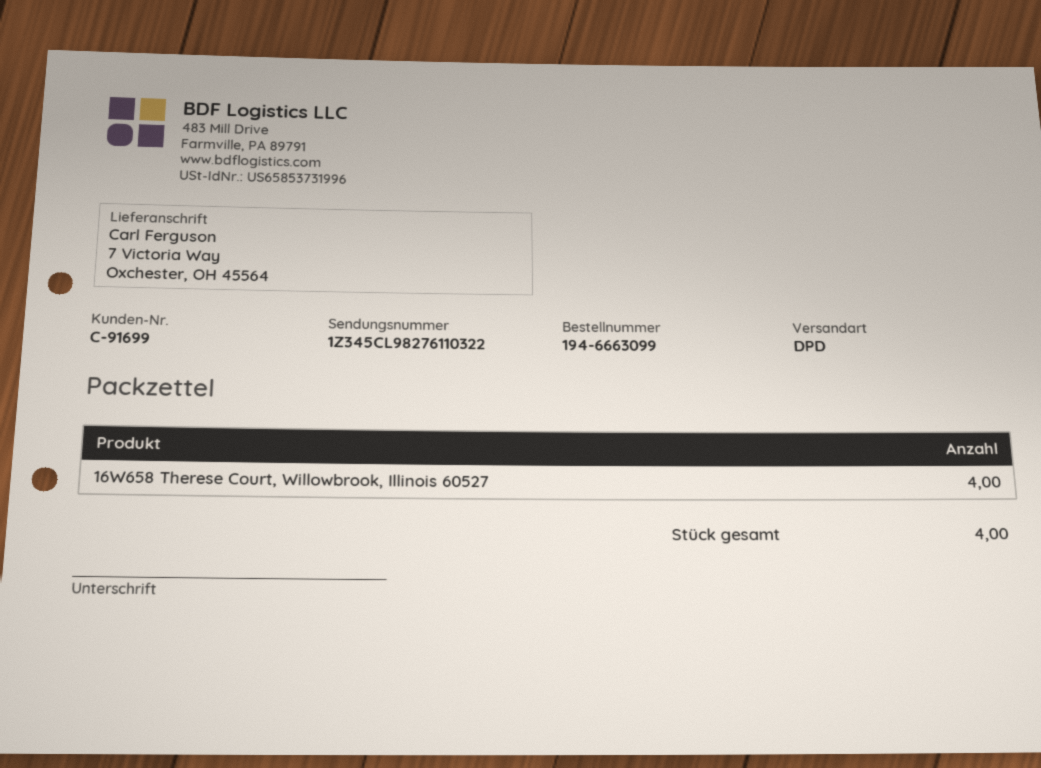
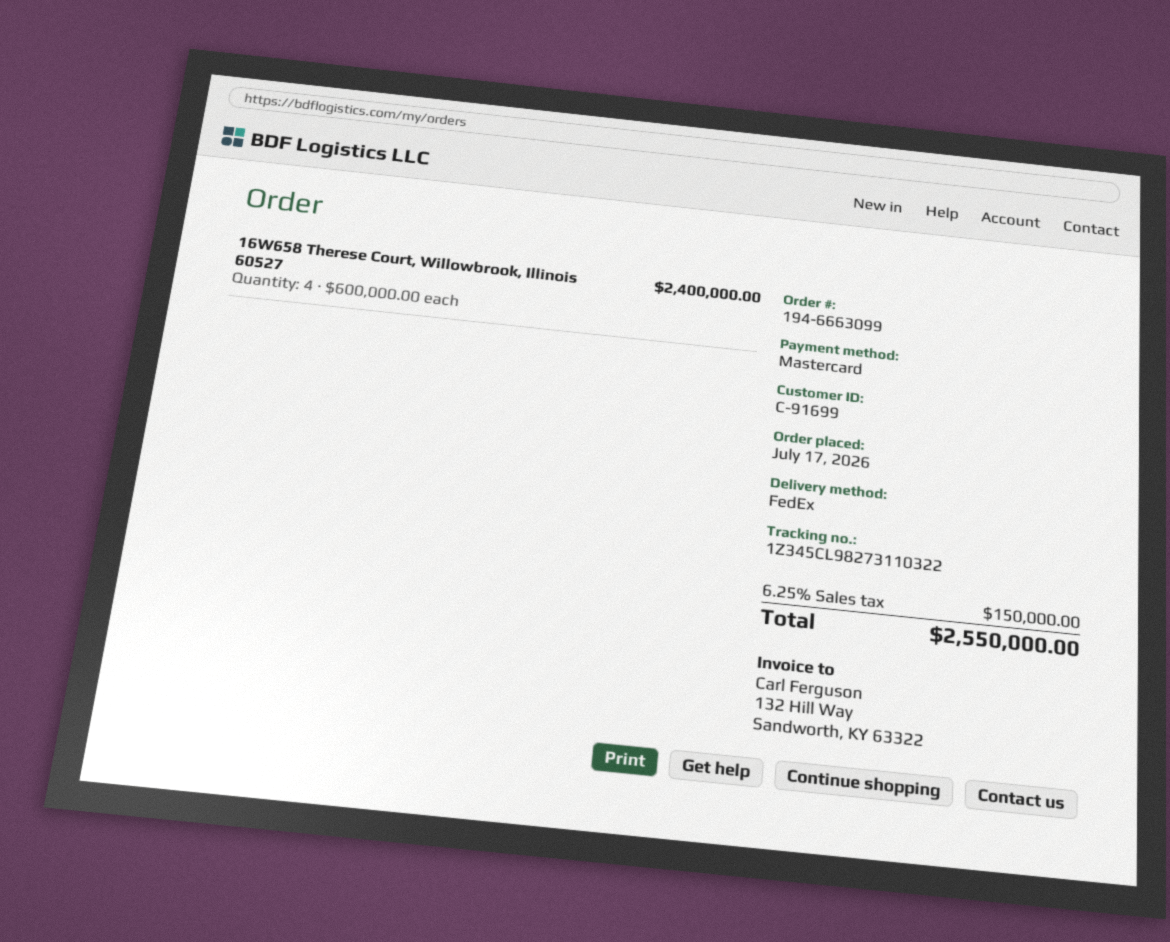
shipping method: DPD -> FedEx
tracking number: 1Z345CL98276110322 -> 1Z345CL98273110322

